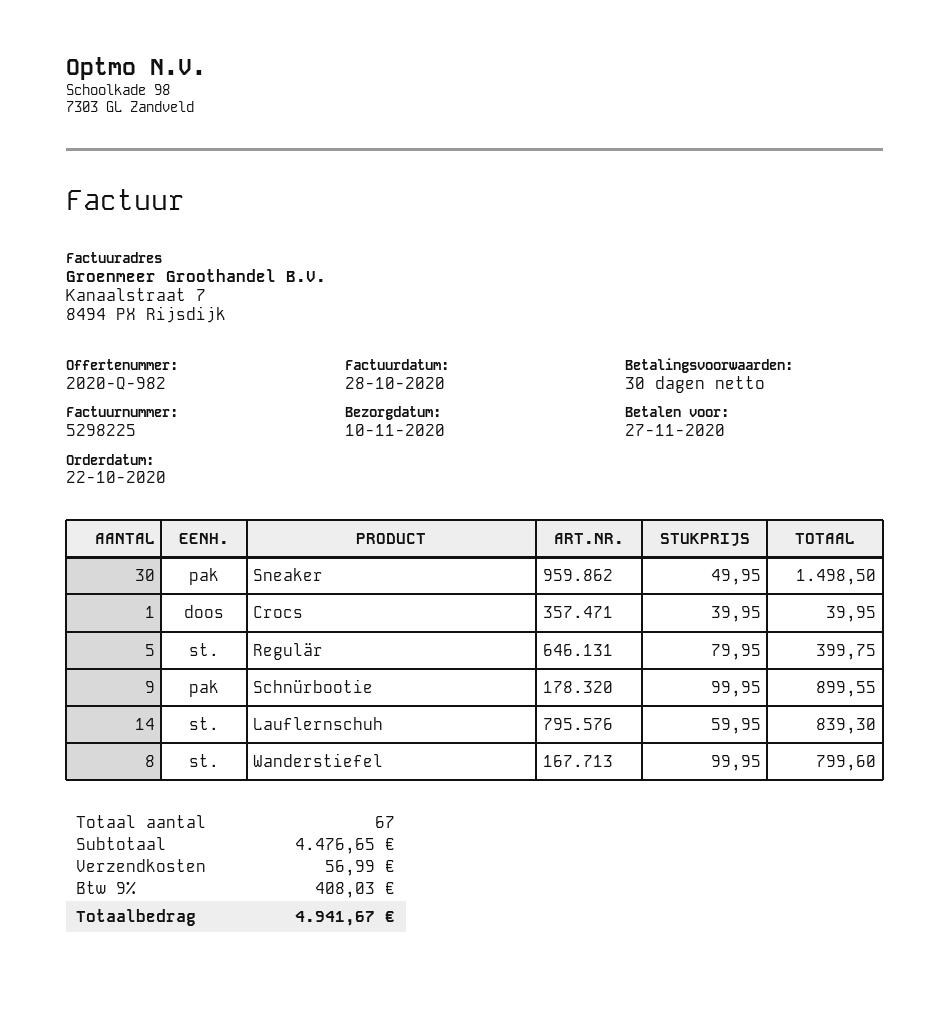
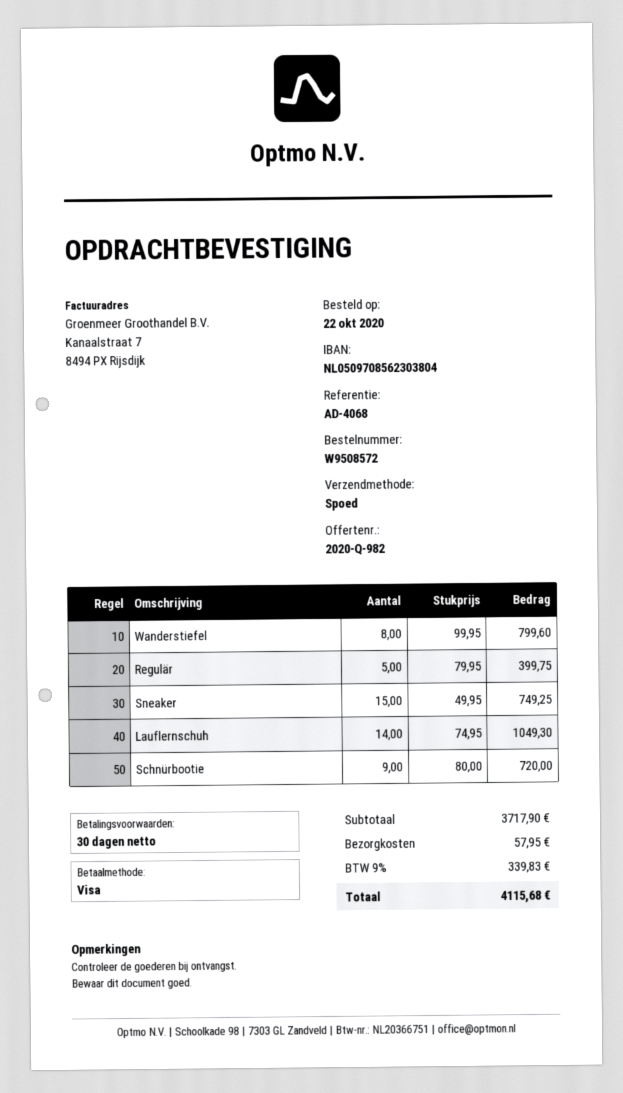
Sneaker: 30 x 49.95 = 1498.50 -> 15 x 49.95 = 749.25
Crocs: 1 x 39.95 = 39.95 -> none
Schnürbootie: 9 x 99.95 = 899.55 -> 9 x 80.00 = 720.00
Lauflernschuh: 14 x 59.95 = 839.30 -> 14 x 74.95 = 1049.30
subtotal: 4476.65 -> 3717.90
shipping: 56.99 -> 57.95
tax: 9% = 408.03 -> 9% = 339.83
total: 4941.67 -> 4115.68

